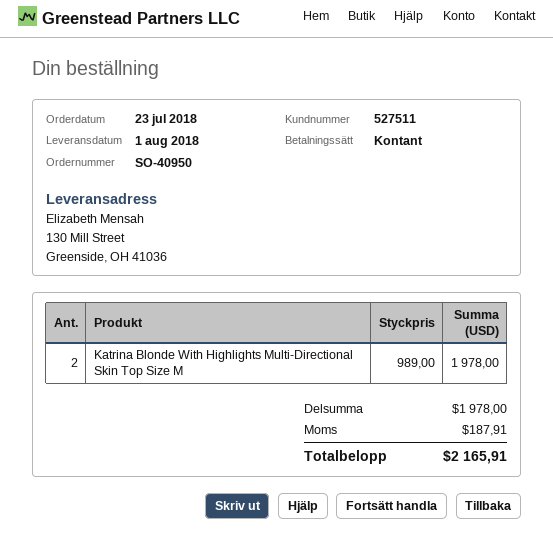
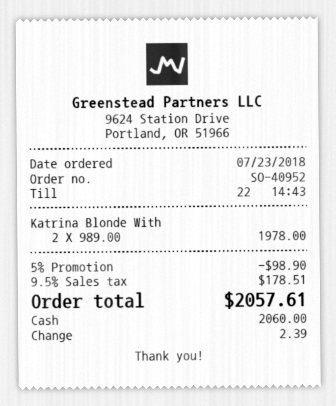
order number: SO-40950 -> SO-40952
discount: none -> 5% = 98.90
tax: 187.91 -> 178.51
total: 2165.91 -> 2057.61

